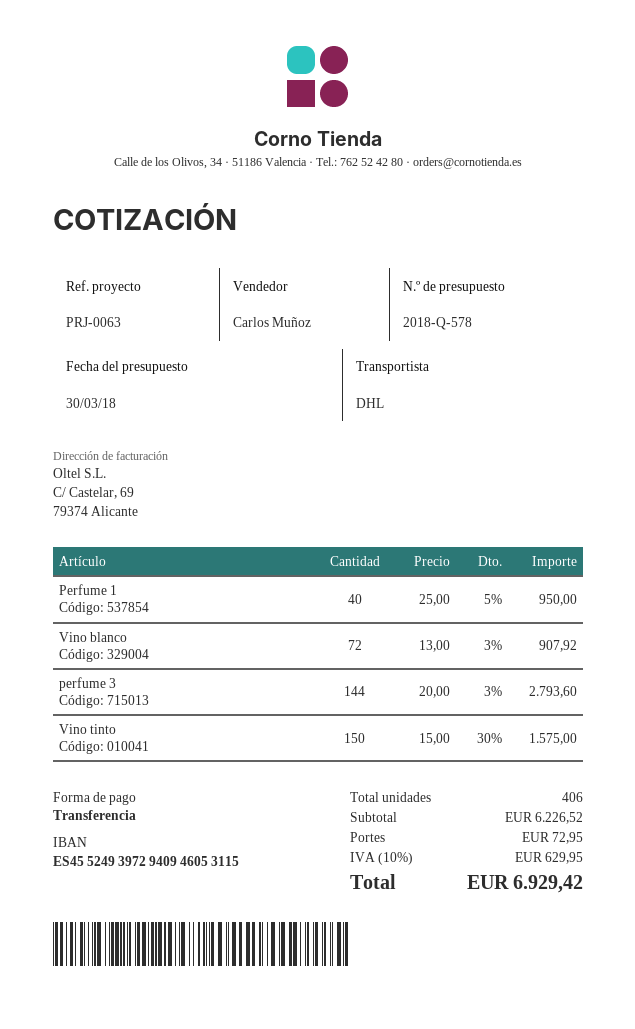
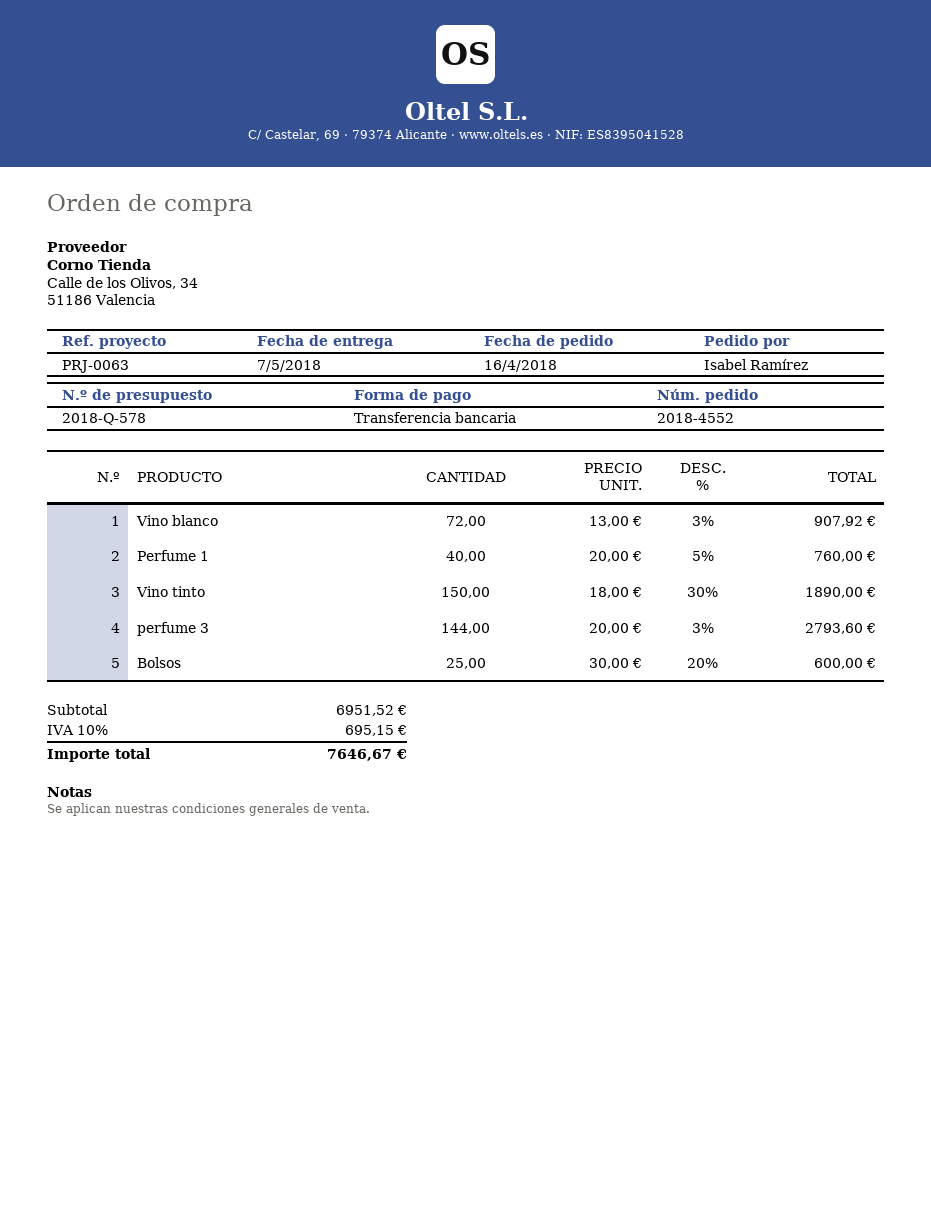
Perfume 1: 40 x 25.00 - 5% = 950.00 -> 40 x 20.00 - 5% = 760.00
Vino tinto: 150 x 15.00 - 30% = 1575.00 -> 150 x 18.00 - 30% = 1890.00
Bolsos: none -> 25 x 30.00 - 20% = 600.00
subtotal: 6226.52 -> 6951.52
shipping: 72.95 -> none
tax: 10% = 629.95 -> 10% = 695.15
total: 6929.42 -> 7646.67

